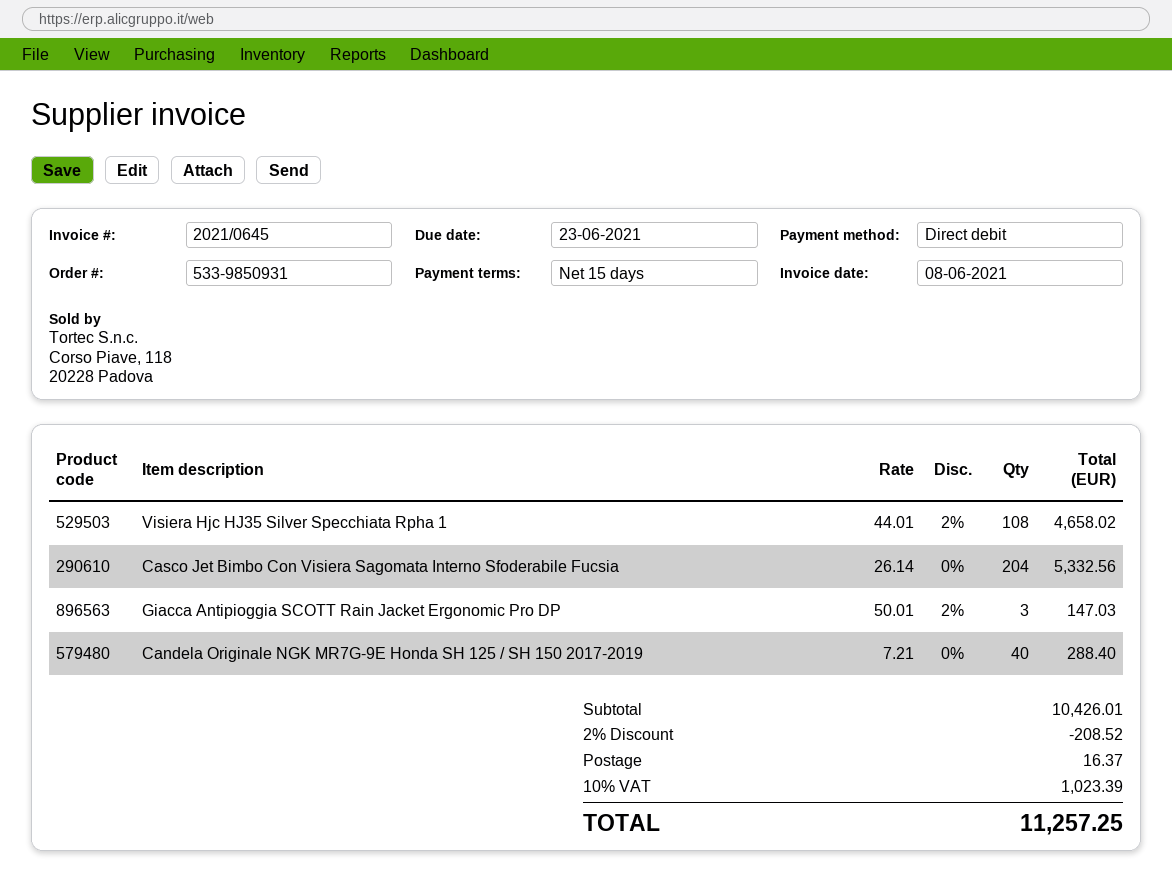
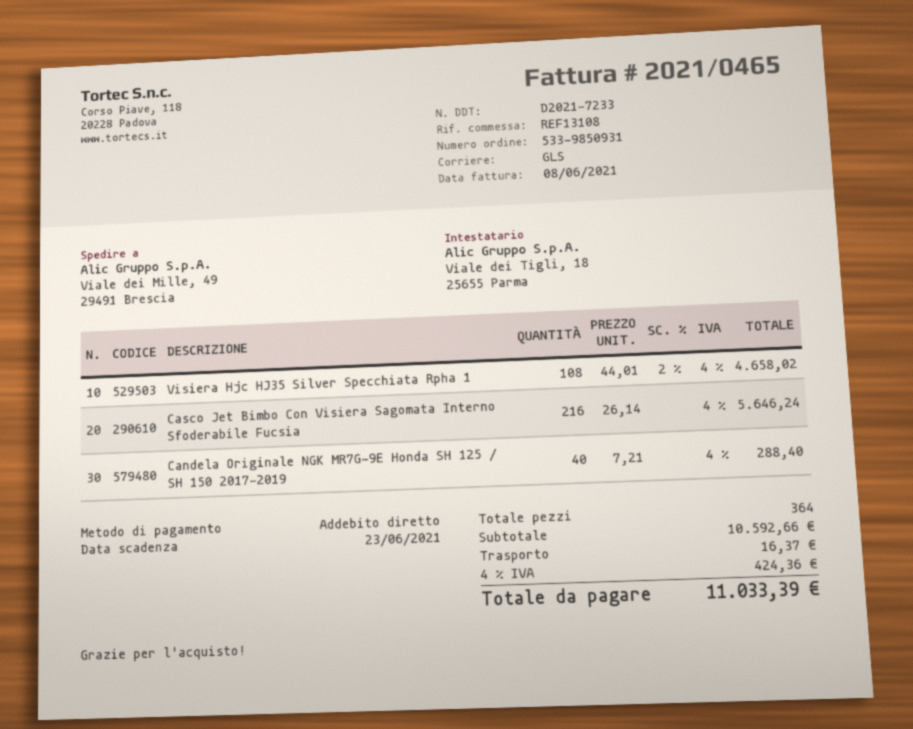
invoice number: 2021/0645 -> 2021/0465
Casco Jet Bimbo Con Visiera Sagomata Interno Sfoderabile Fucsia: 204 x 26.14 = 5332.56 -> 216 x 26.14 = 5646.24
Giacca Antipioggia SCOTT Rain Jacket Ergonomic Pro DP: 3 x 50.01 - 2% = 147.03 -> none
subtotal: 10426.01 -> 10592.66
discount: 2% = 208.52 -> none
tax: 10% = 1023.39 -> 4% = 424.36
total: 11257.25 -> 11033.39

